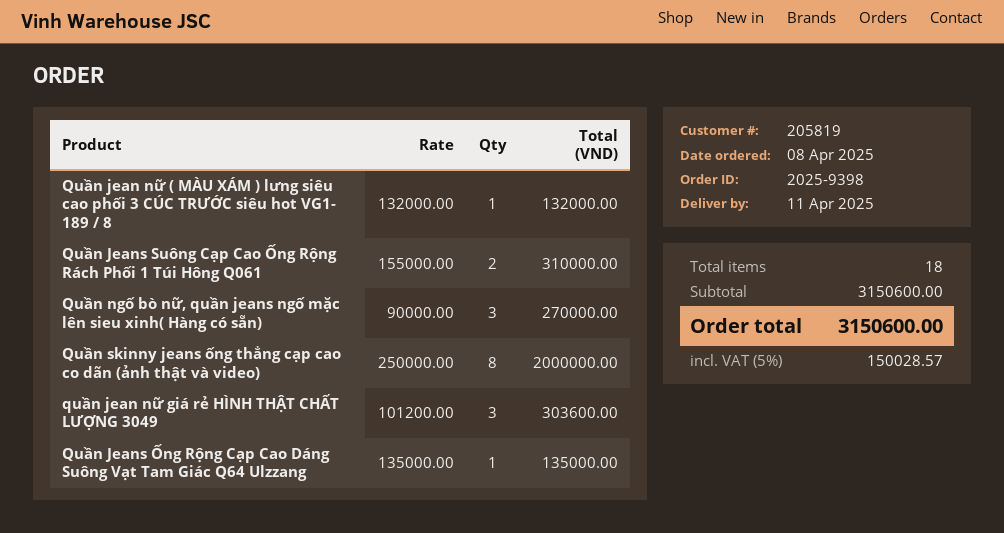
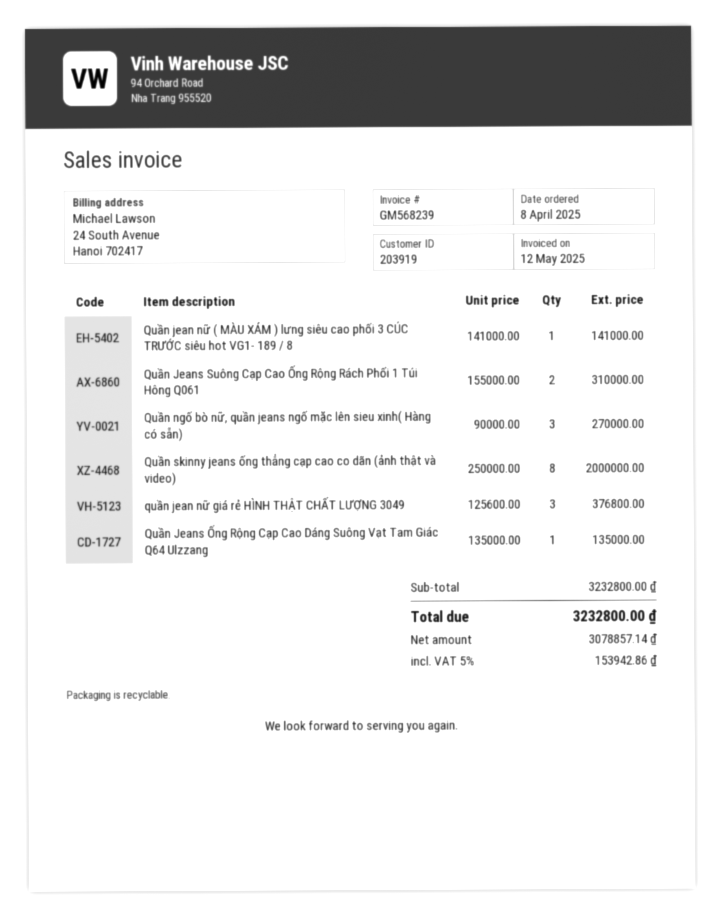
customer number: 205819 -> 203919
Quần jean nữ ( MÀU XÁM ) lưng siêu cao phối 3 CÚC TRƯỚC siêu hot VG1- 189 / 8: 1 x 132000.00 = 132000.00 -> 1 x 141000.00 = 141000.00
quần jean nữ giá rẻ HÌNH THẬT CHẤT LƯỢNG 3049: 3 x 101200.00 = 303600.00 -> 3 x 125600.00 = 376800.00
subtotal: 3150600.00 -> 3232800.00
tax: 5% = 150028.57 -> 5% = 153942.86
total: 3150600.00 -> 3232800.00

